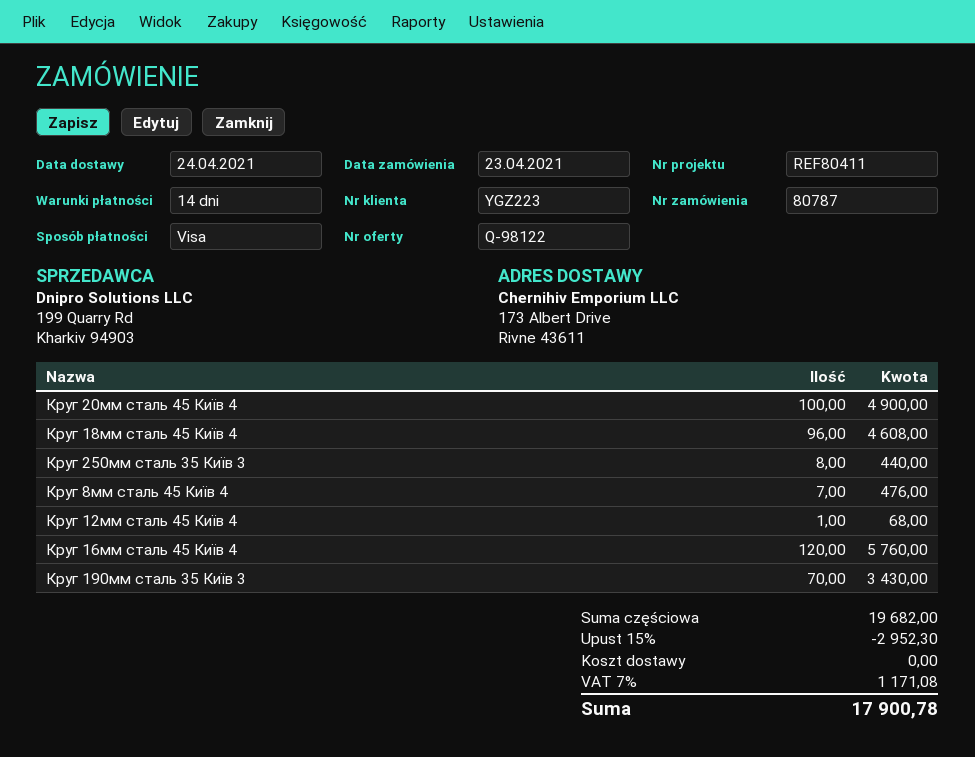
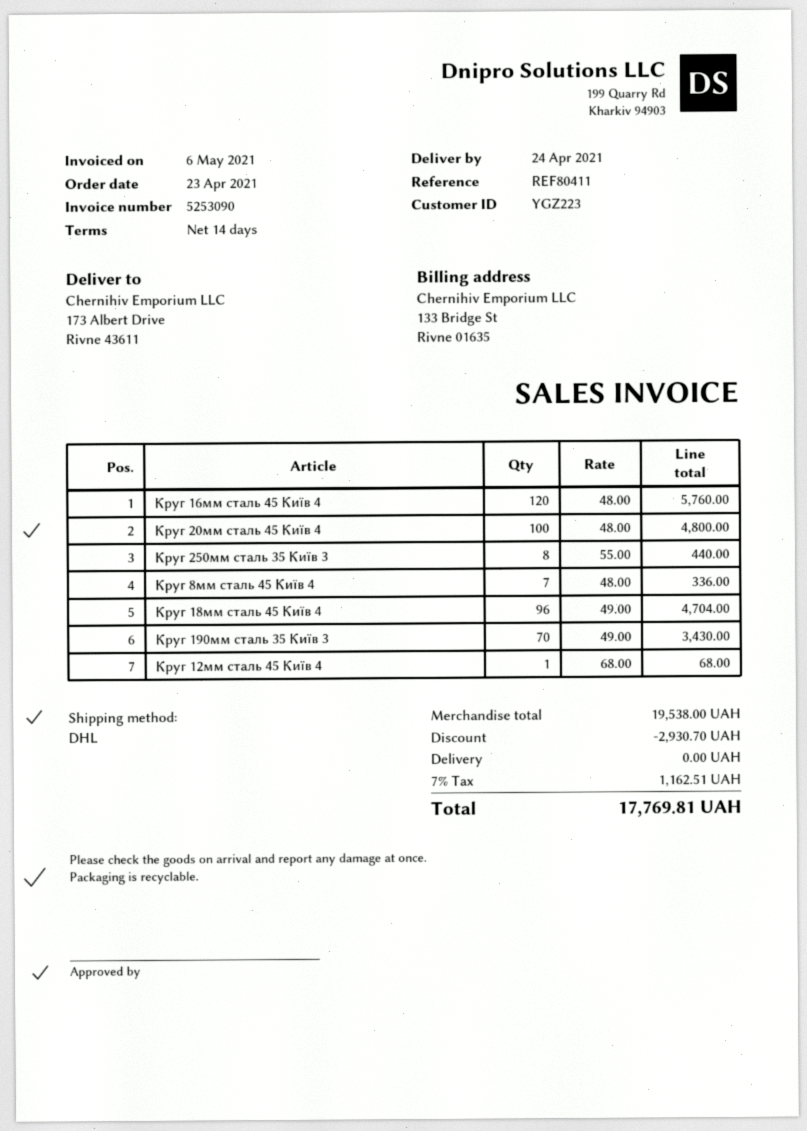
Круг 20мм сталь 45 Київ 4: 100 for 4900.00 -> 100 for 4800.00
Круг 18мм сталь 45 Київ 4: 96 for 4608.00 -> 96 for 4704.00
Круг 8мм сталь 45 Київ 4: 7 for 476.00 -> 7 for 336.00
subtotal: 19682.00 -> 19538.00
discount: 2952.30 -> 2930.70
tax: 7% = 1171.08 -> 7% = 1162.51
total: 17900.78 -> 17769.81

